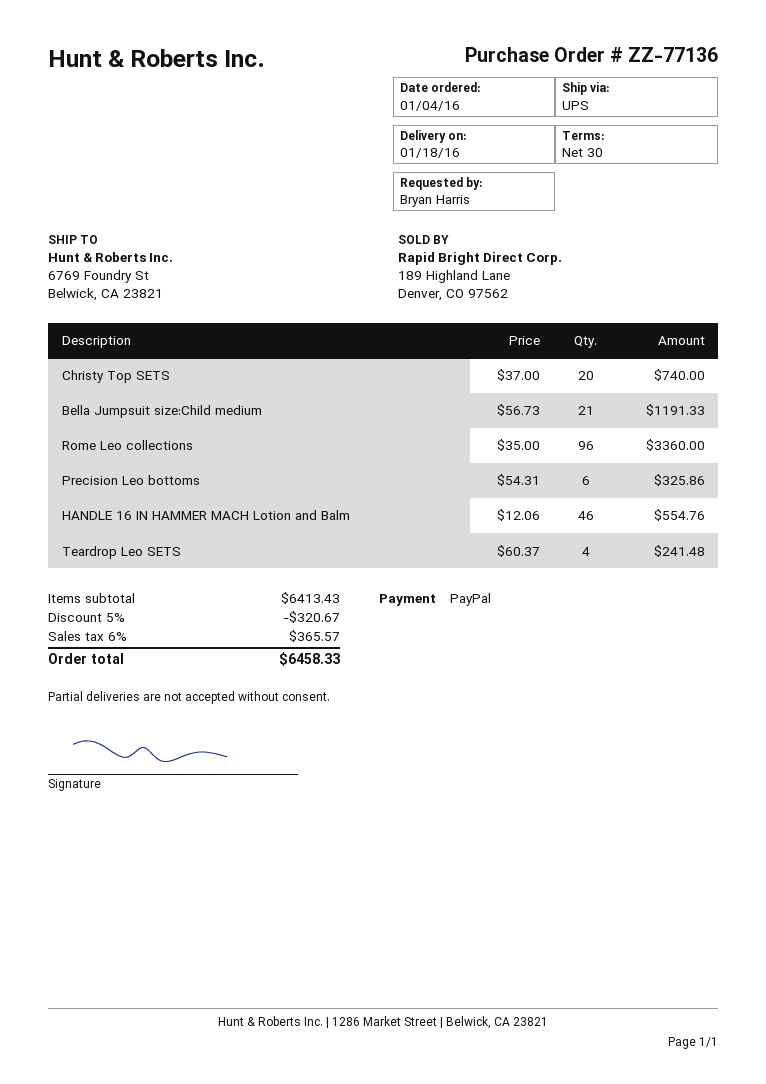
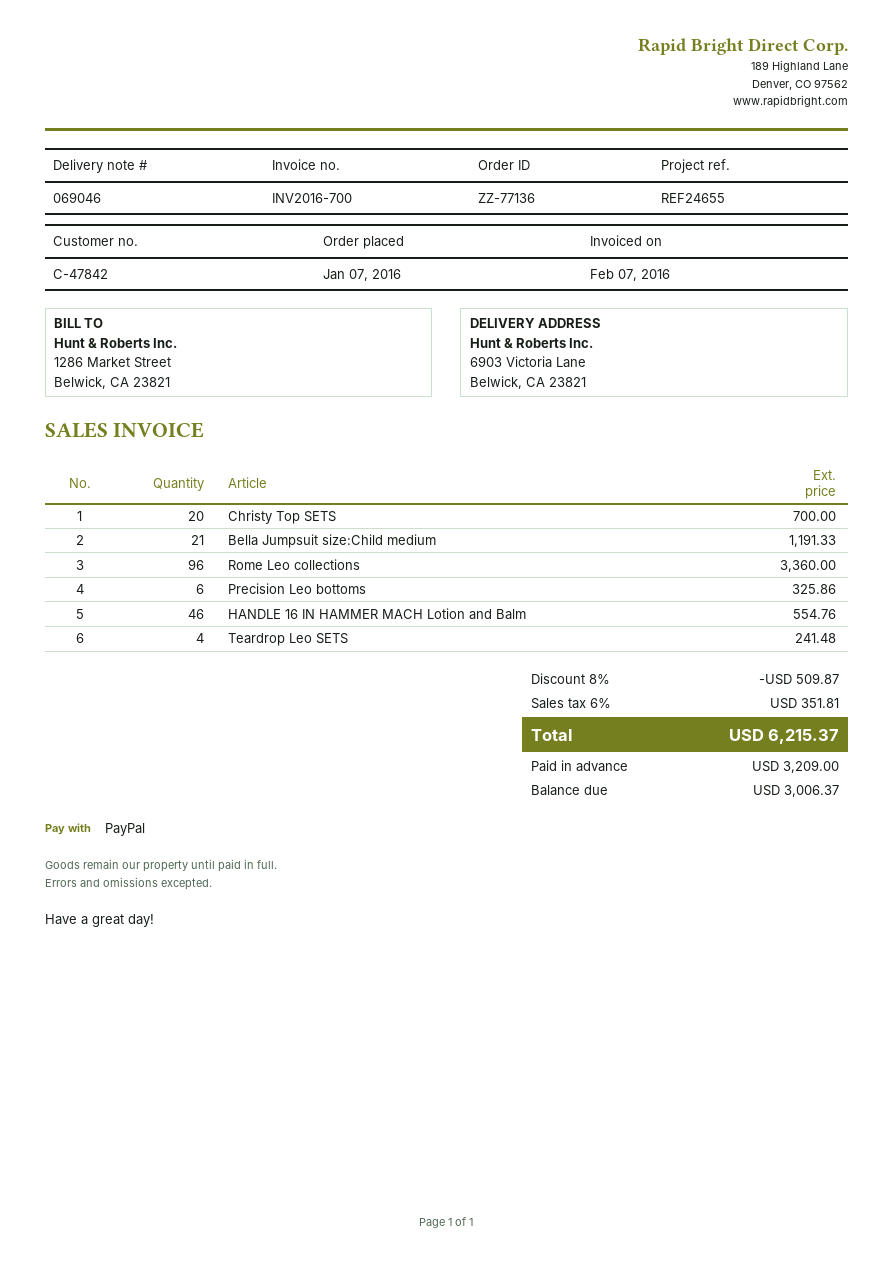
order date: 2016-01-04 -> 2016-01-07
ship to: 6769 Foundry St, Belwick, CA 23821 -> 6903 Victoria Lane, Belwick, CA 23821
Christy Top SETS: 20 for 740.00 -> 20 for 700.00
discount: 5% = 320.67 -> 8% = 509.87
tax: 6% = 365.57 -> 6% = 351.81
total: 6458.33 -> 6215.37

